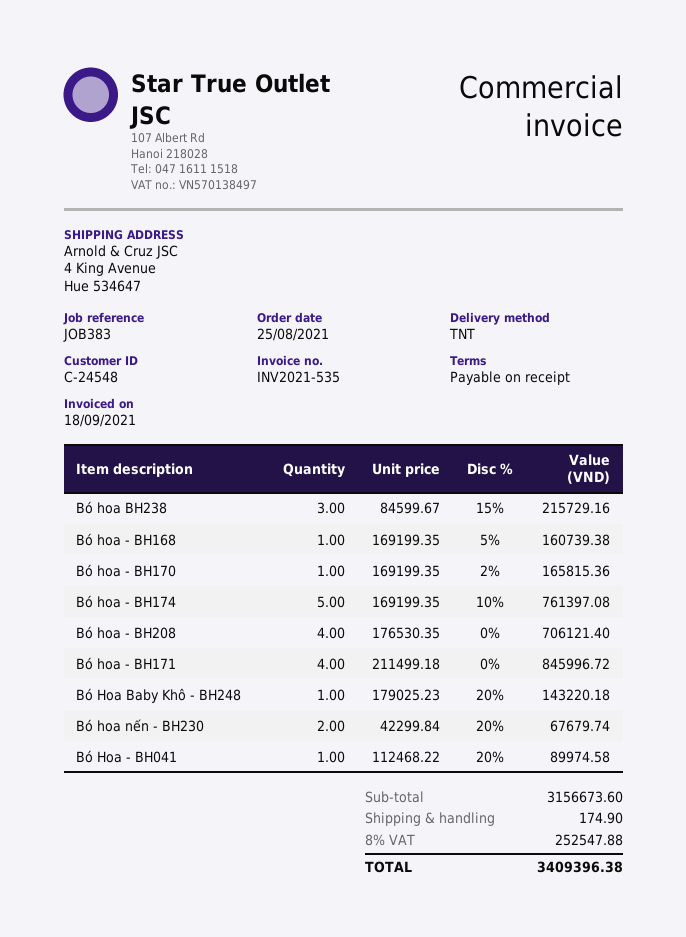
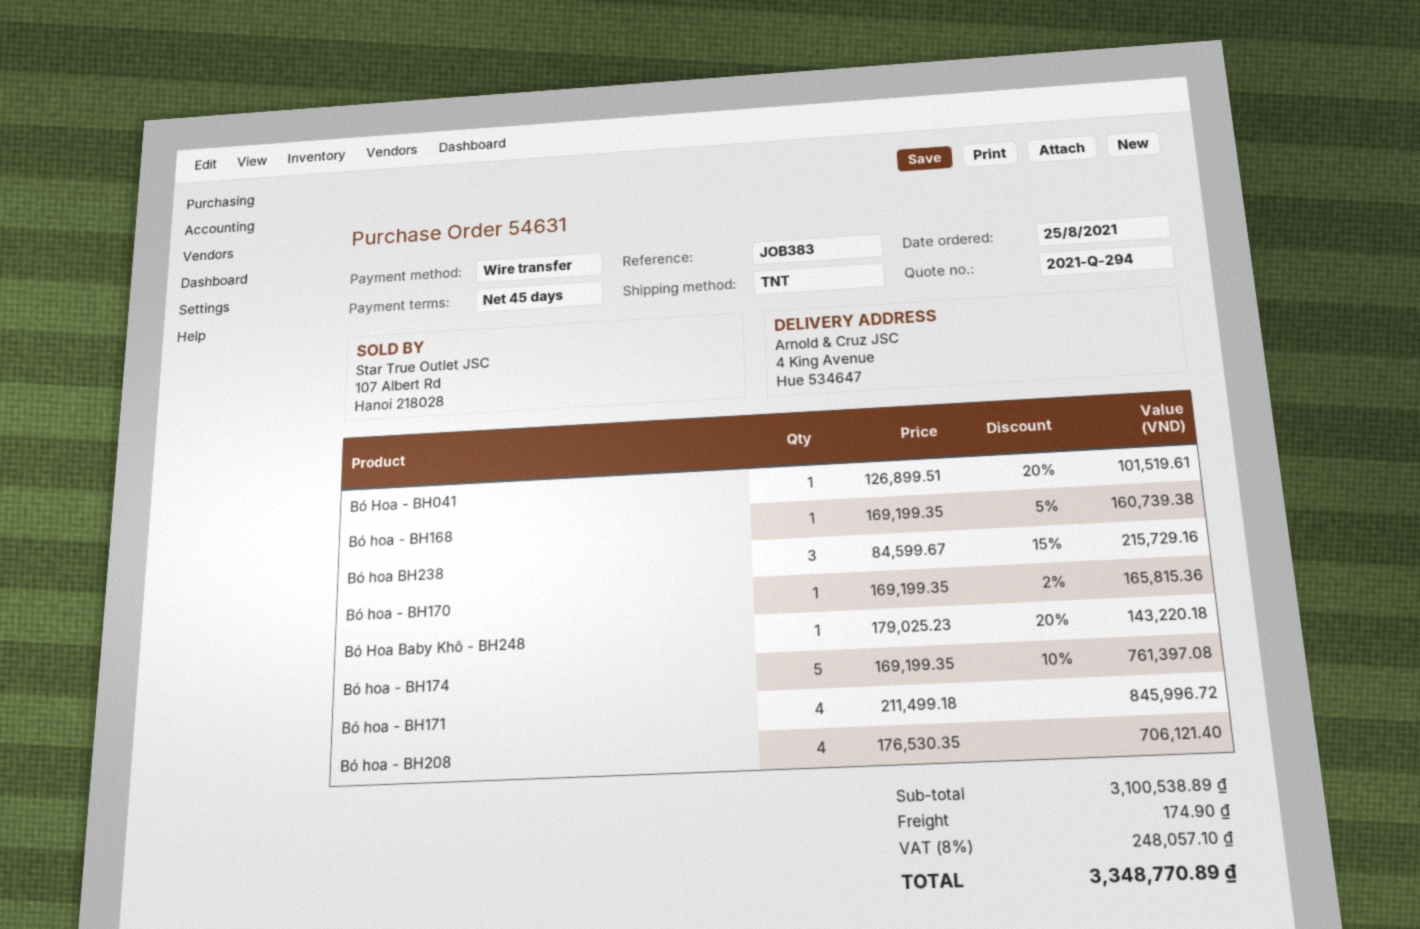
payment terms: on receipt -> 45 days
Bó hoa nến - BH230: 2 x 42299.84 - 20% = 67679.74 -> none
Bó Hoa - BH041: 1 x 112468.22 - 20% = 89974.58 -> 1 x 126899.51 - 20% = 101519.61
subtotal: 3156673.60 -> 3100538.89
tax: 8% = 252547.88 -> 8% = 248057.10
total: 3409396.38 -> 3348770.89

